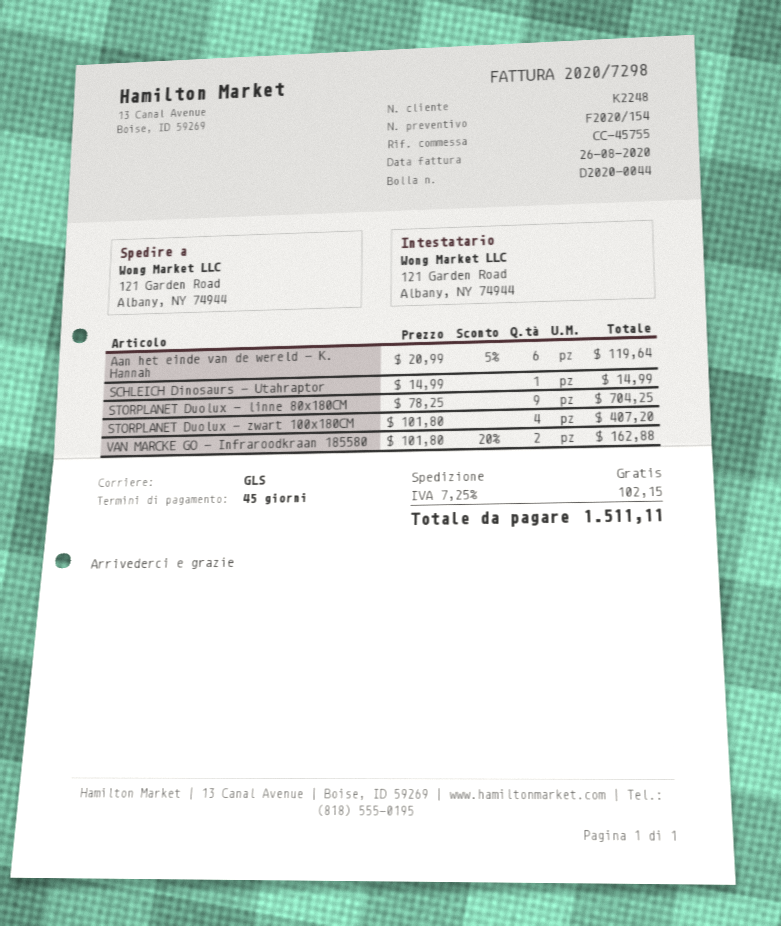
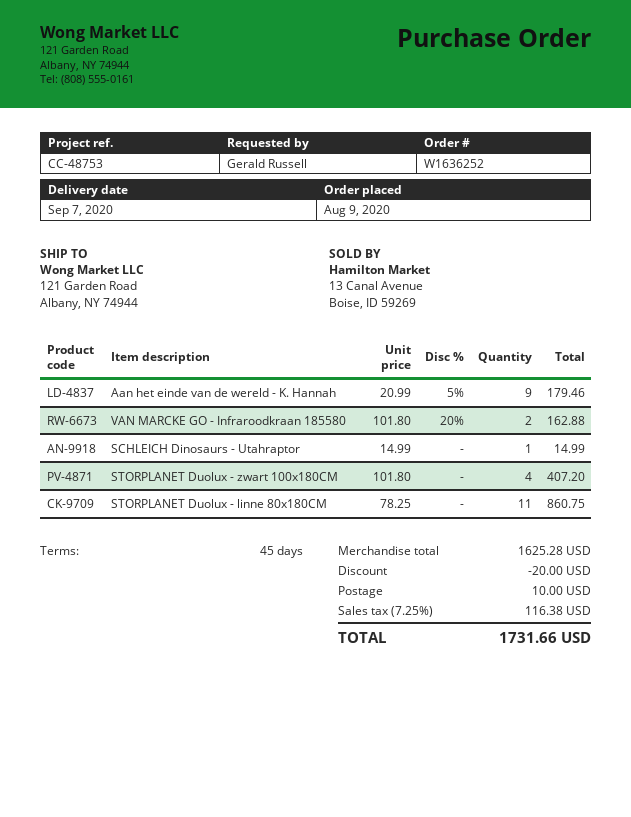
reference: CC-45755 -> CC-48753
Aan het einde van de wereld - K. Hannah: 6 x 20.99 - 5% = 119.64 -> 9 x 20.99 - 5% = 179.46
STORPLANET Duolux - linne 80x180CM: 9 x 78.25 = 704.25 -> 11 x 78.25 = 860.75
discount: none -> 20.00
shipping: 0.00 -> 10.00
tax: 7.25% = 102.15 -> 7.25% = 116.38
total: 1511.11 -> 1731.66

